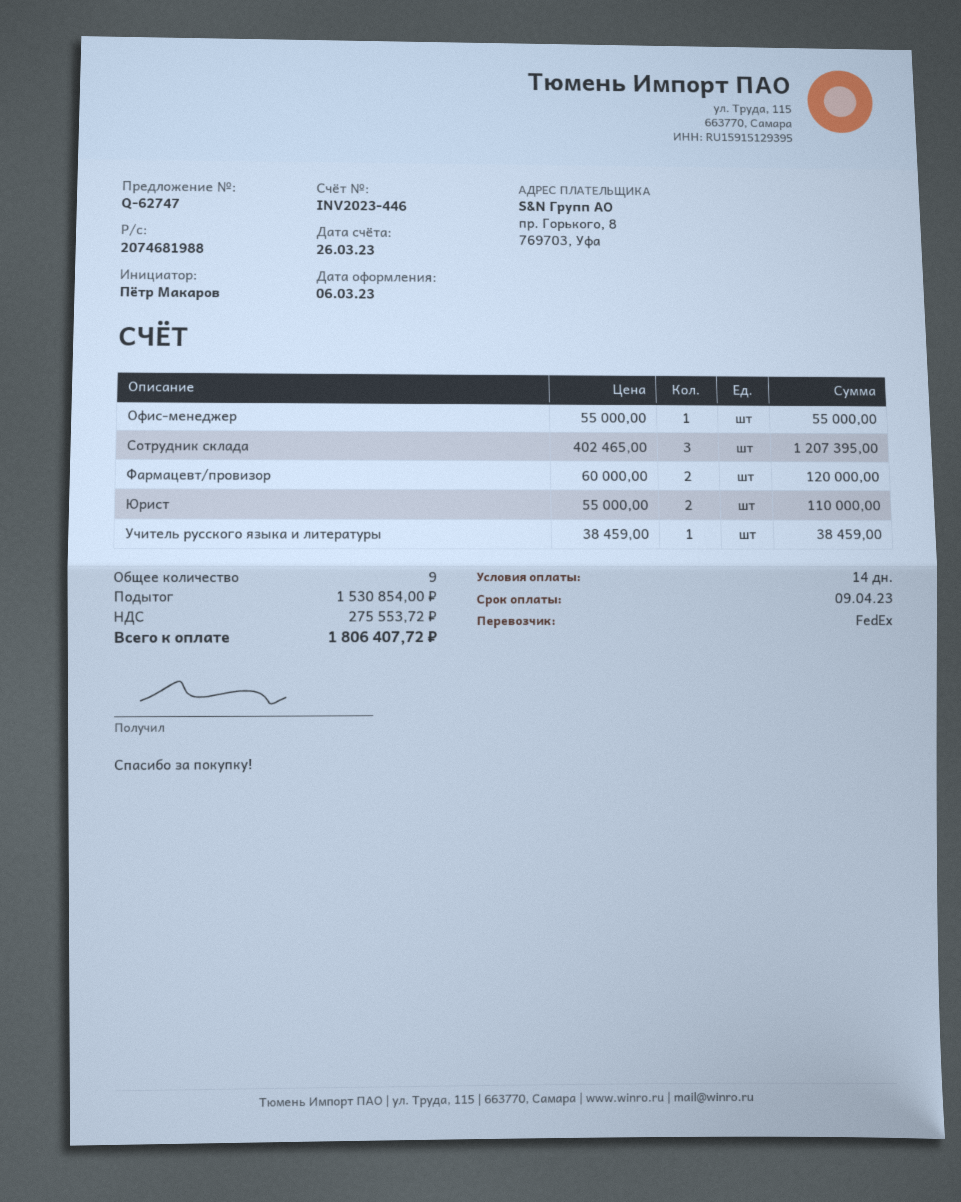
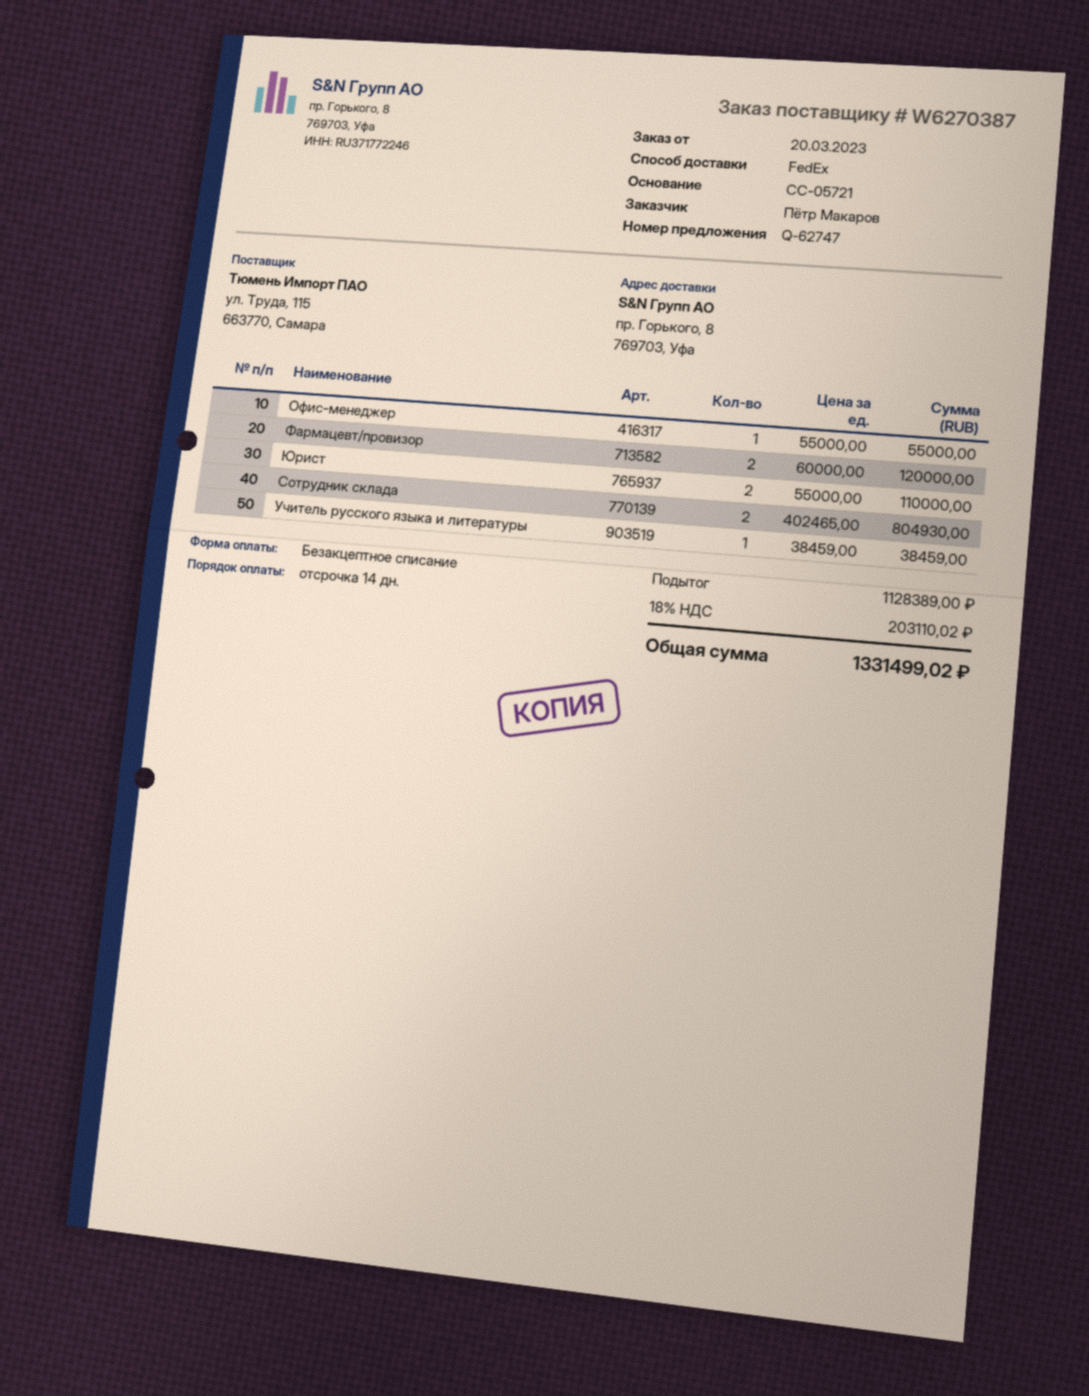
order date: 2023-03-06 -> 2023-03-20
Сотрудник склада: 3 x 402465.00 = 1207395.00 -> 2 x 402465.00 = 804930.00
subtotal: 1530854.00 -> 1128389.00
tax: 275553.72 -> 203110.02
total: 1806407.72 -> 1331499.02

